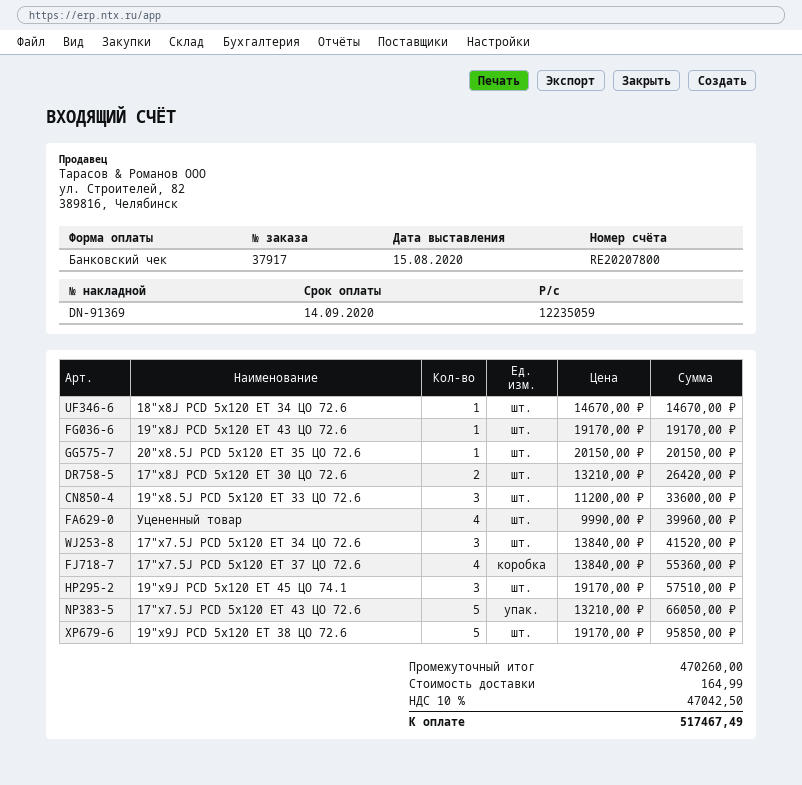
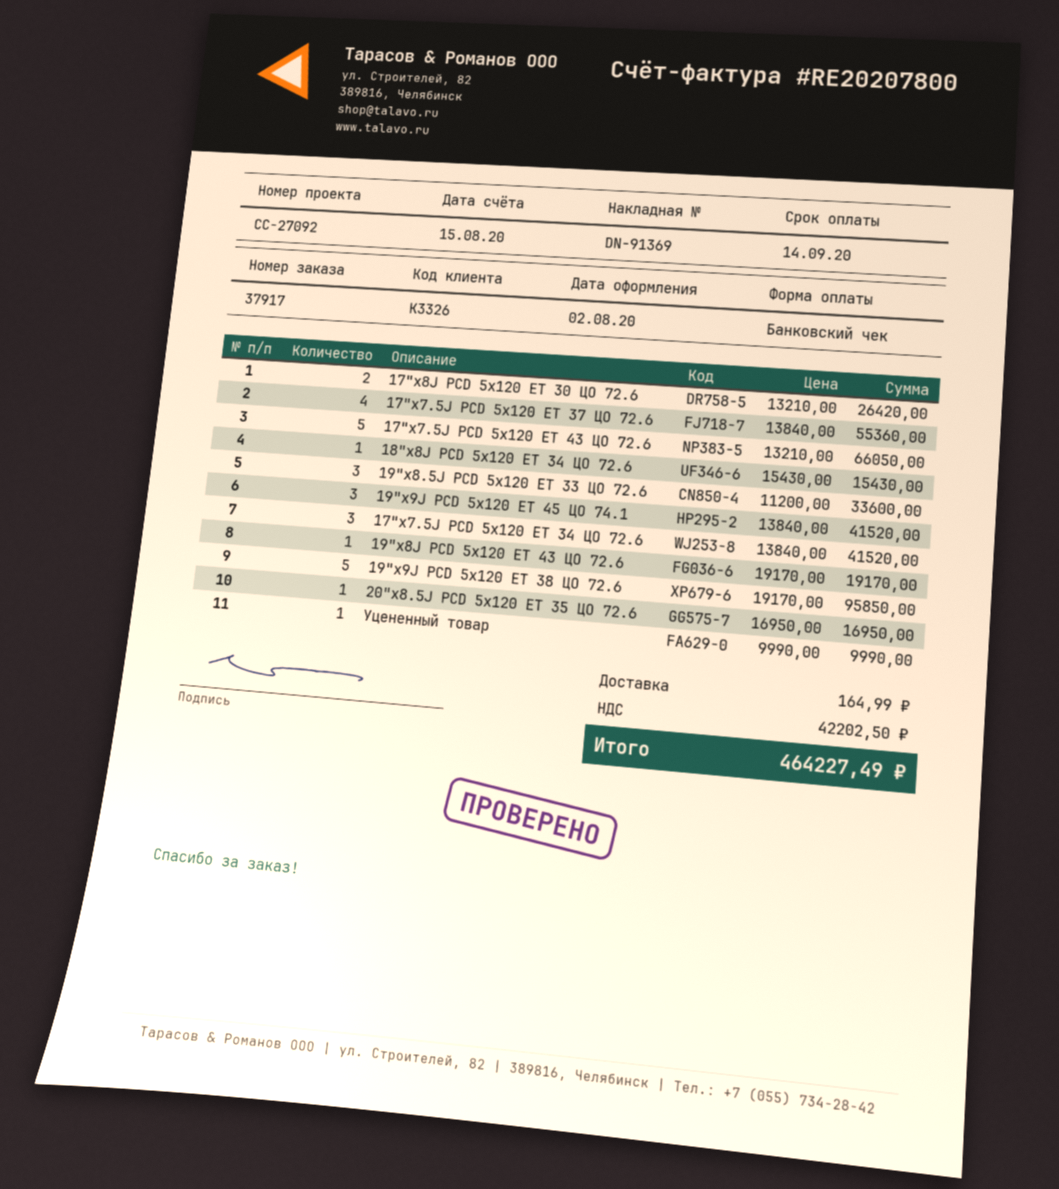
18"x8J PCD 5x120 ЕТ 34 ЦО 72.6: 1 x 14670.00 = 14670.00 -> 1 x 15430.00 = 15430.00
20"x8.5J PCD 5x120 ЕТ 35 ЦО 72.6: 1 x 20150.00 = 20150.00 -> 1 x 16950.00 = 16950.00
Уцененный товар: 4 x 9990.00 = 39960.00 -> 1 x 9990.00 = 9990.00
19"x9J PCD 5x120 ЕТ 45 ЦО 74.1: 3 x 19170.00 = 57510.00 -> 3 x 13840.00 = 41520.00
tax: 47042.50 -> 42202.50
total: 517467.49 -> 464227.49

